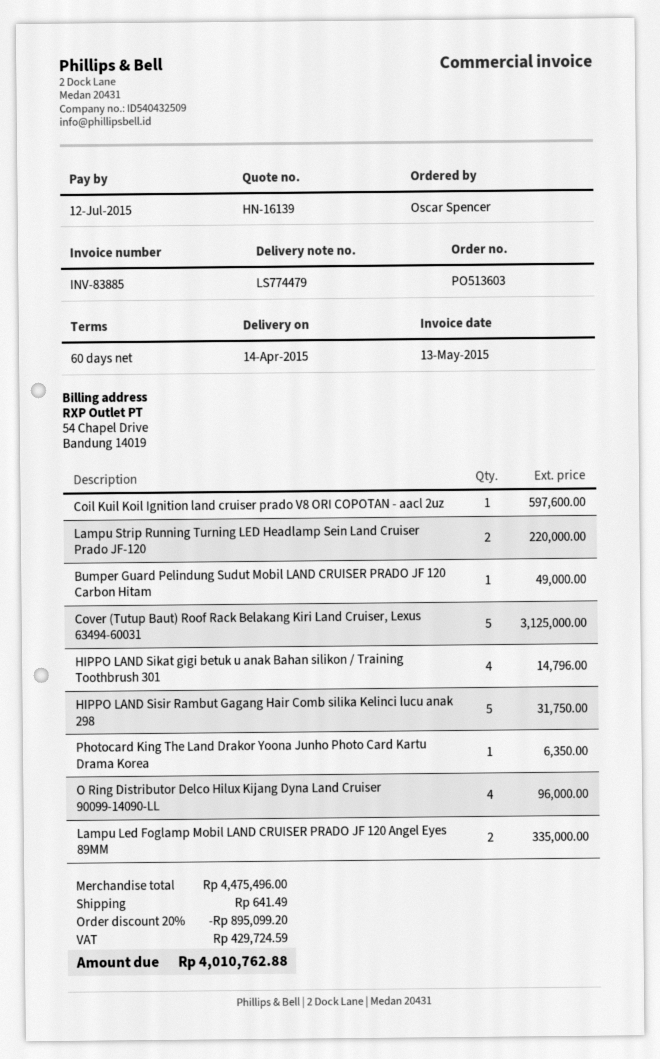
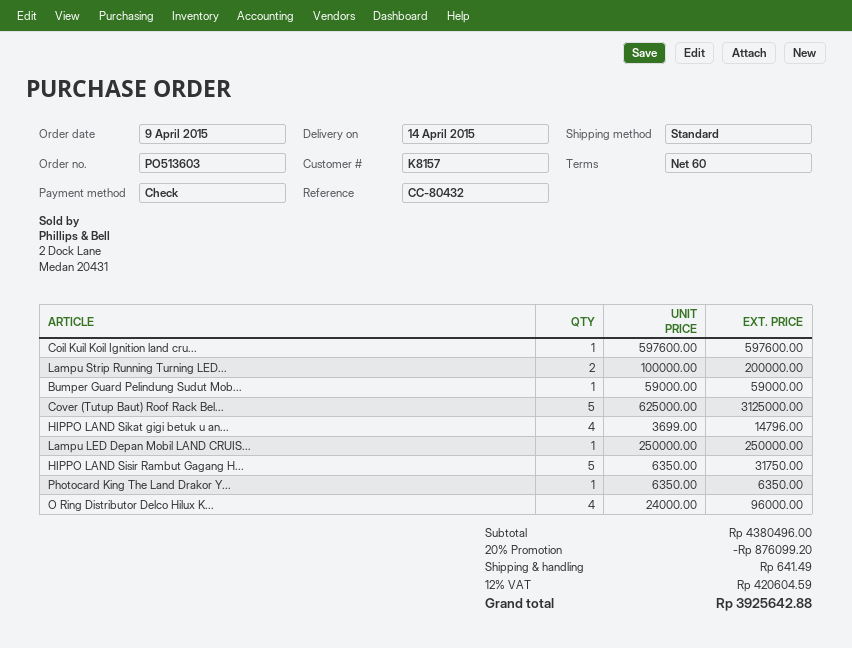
Lampu Strip Running Turning LED Headlamp Sein Land Cruiser Prado JF-120: 2 for 220000.00 -> 2 for 200000.00
Bumper Guard Pelindung Sudut Mobil LAND CRUISER PRADO JF 120 Carbon Hitam: 1 for 49000.00 -> 1 for 59000.00
Lampu Led Foglamp Mobil LAND CRUISER PRADO JF 120 Angel Eyes 89MM: 2 for 335000.00 -> none
Lampu LED Depan Mobil LAND CRUIS...: none -> 1 for 250000.00
subtotal: 4475496.00 -> 4380496.00
discount: 20% = 895099.20 -> 20% = 876099.20
tax: 429724.59 -> 420604.59
total: 4010762.88 -> 3925642.88

